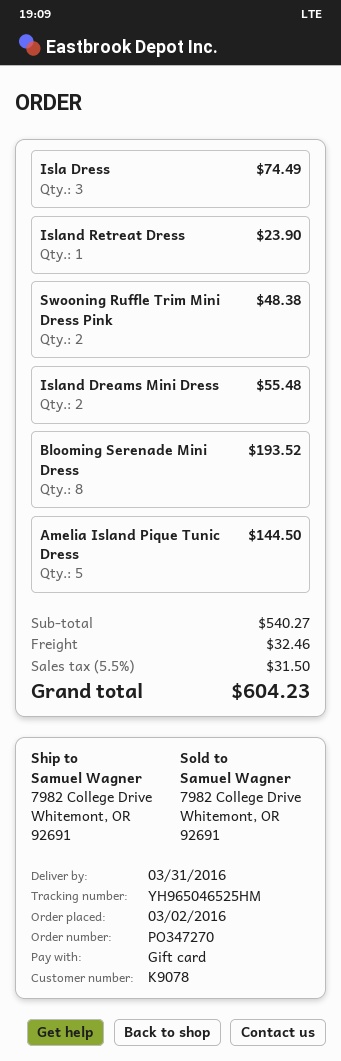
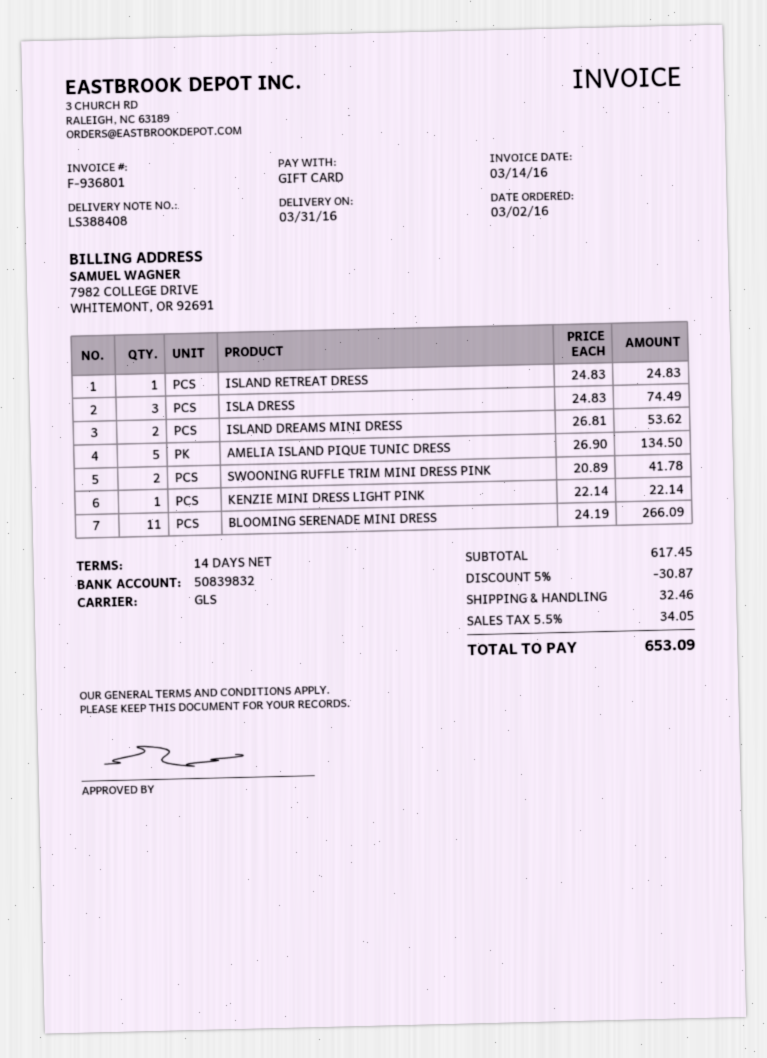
Island Retreat Dress: 1 for 23.90 -> 1 for 24.83
Swooning Ruffle Trim Mini Dress Pink: 2 for 48.38 -> 2 for 41.78
Island Dreams Mini Dress: 2 for 55.48 -> 2 for 53.62
Blooming Serenade Mini Dress: 8 for 193.52 -> 11 for 266.09
Amelia Island Pique Tunic Dress: 5 for 144.50 -> 5 for 134.50
KENZIE MINI DRESS LIGHT PINK: none -> 1 for 22.14
subtotal: 540.27 -> 617.45
discount: none -> 5% = 30.87
tax: 5.5% = 31.50 -> 5.5% = 34.05
total: 604.23 -> 653.09

